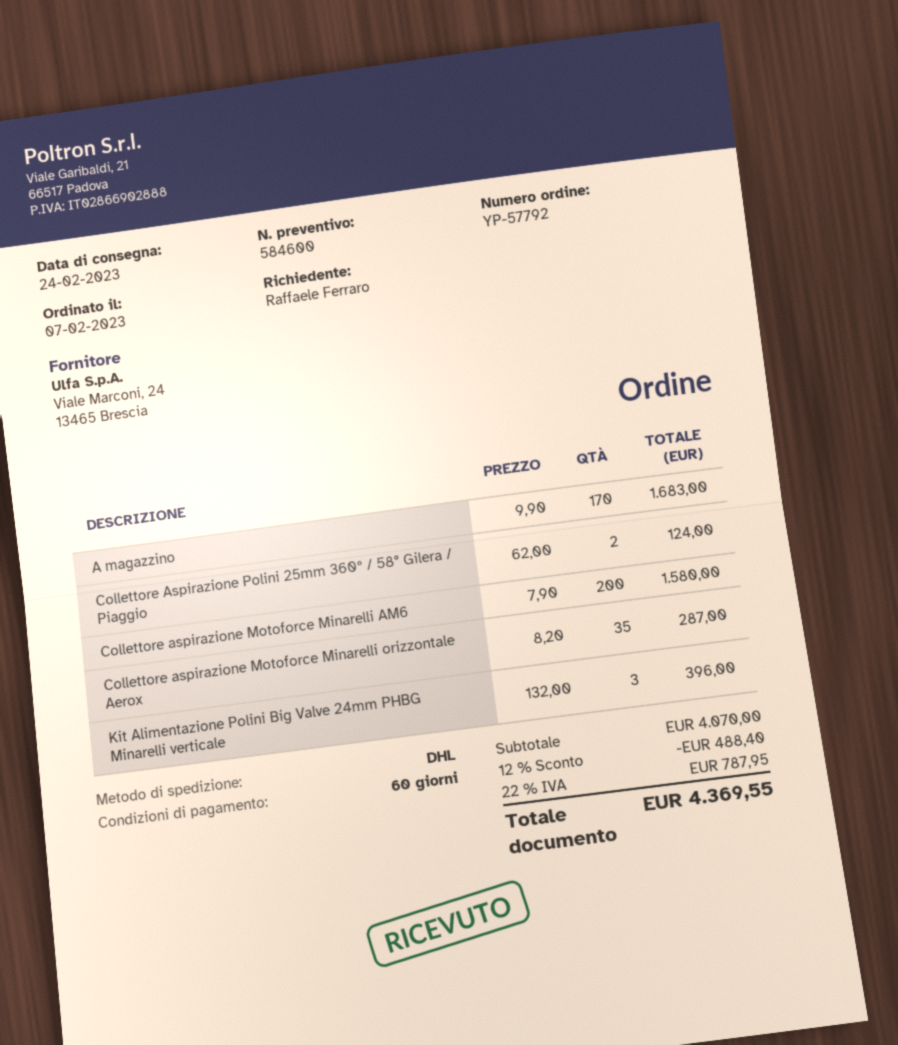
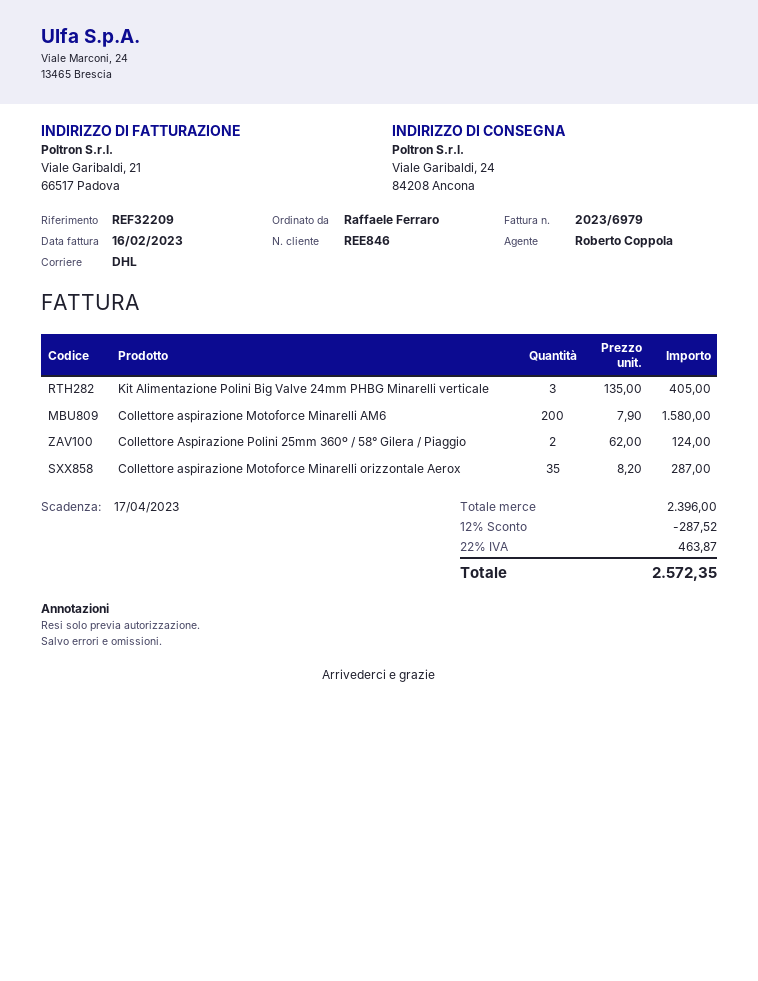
A magazzino: 170 x 9.90 = 1683.00 -> none
Kit Alimentazione Polini Big Valve 24mm PHBG Minarelli verticale: 3 x 132.00 = 396.00 -> 3 x 135.00 = 405.00
subtotal: 4070.00 -> 2396.00
discount: 12% = 488.40 -> 12% = 287.52
tax: 22% = 787.95 -> 22% = 463.87
total: 4369.55 -> 2572.35

